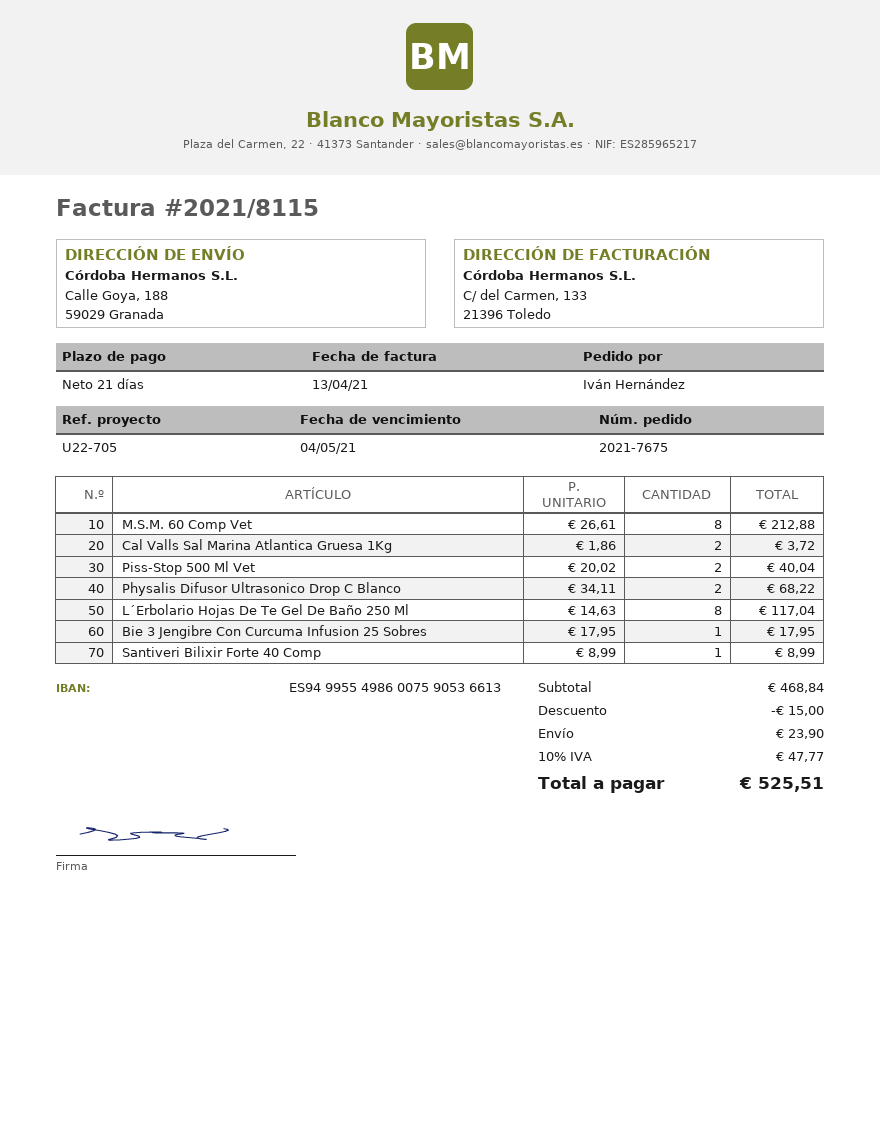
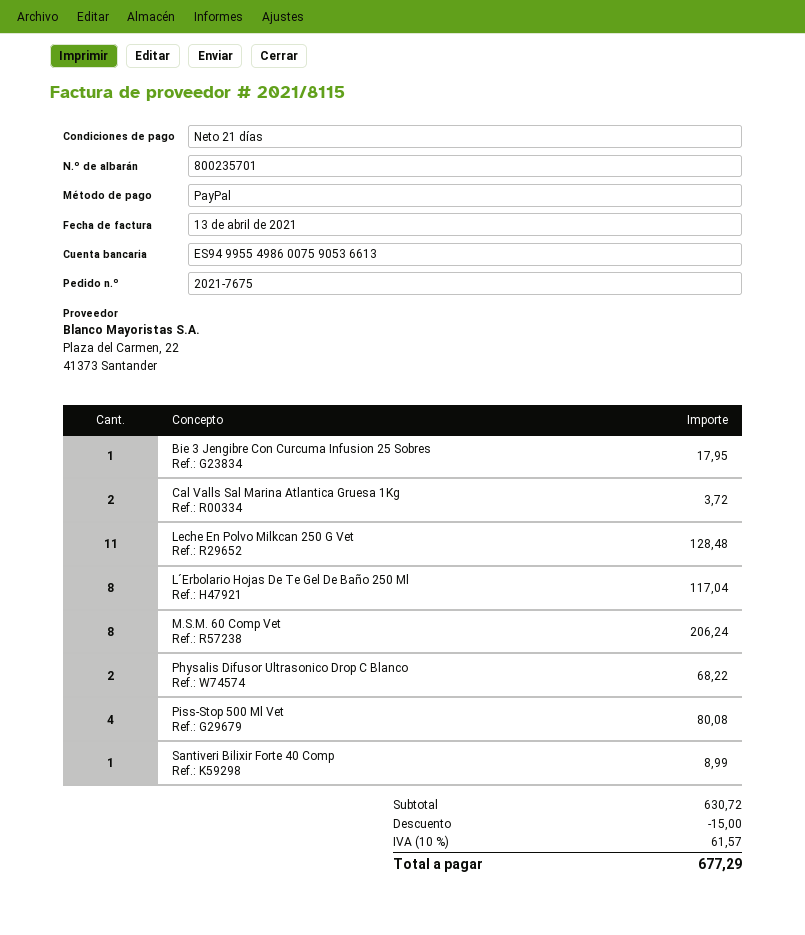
M.S.M. 60 Comp Vet: 8 for 212.88 -> 8 for 206.24
Piss-Stop 500 Ml Vet: 2 for 40.04 -> 4 for 80.08
Leche En Polvo Milkcan 250 G Vet: none -> 11 for 128.48
subtotal: 468.84 -> 630.72
shipping: 23.90 -> none
tax: 10% = 47.77 -> 10% = 61.57
total: 525.51 -> 677.29

